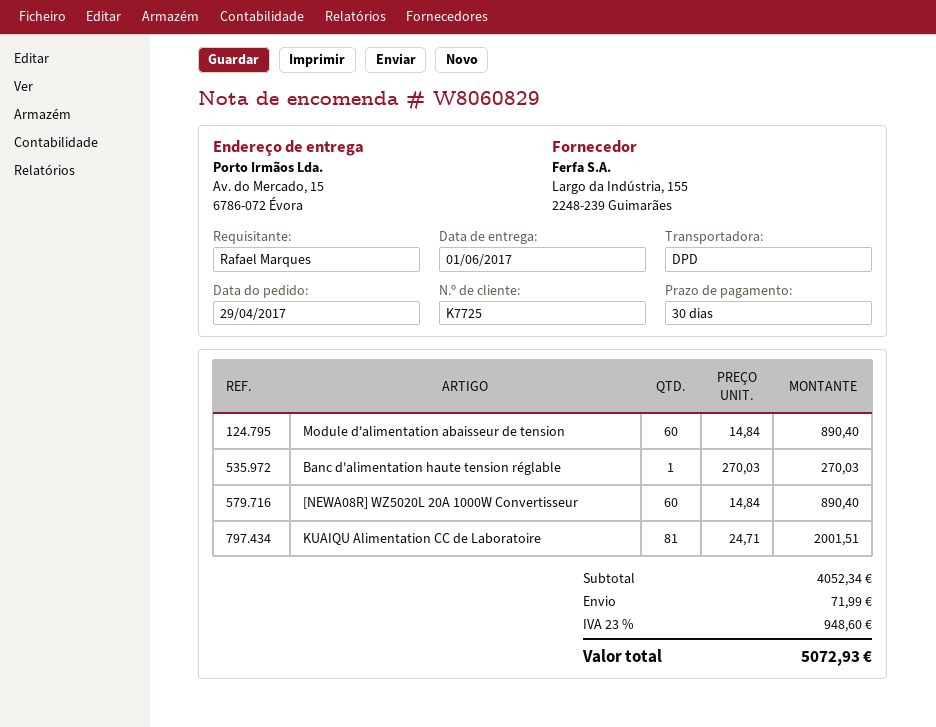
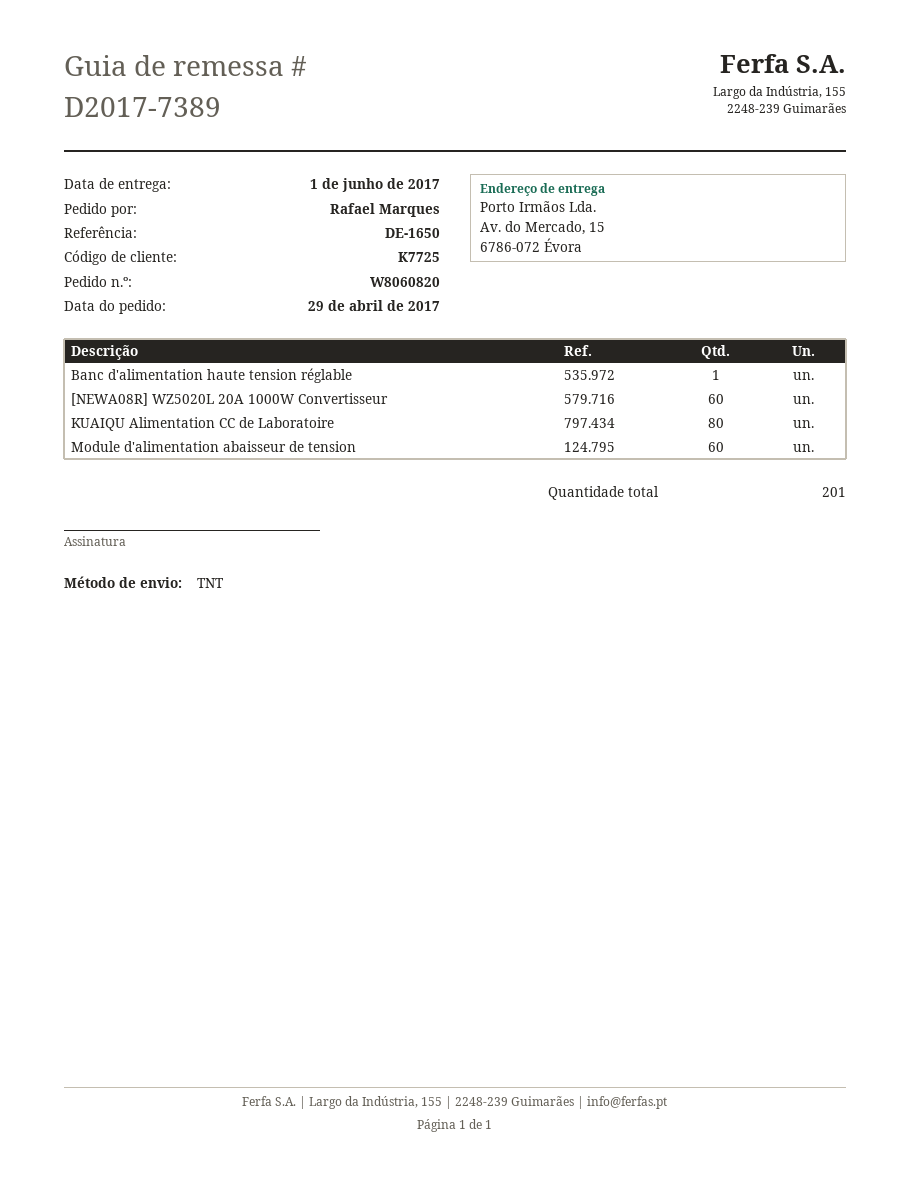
order number: W8060829 -> W8060820
shipping method: DPD -> TNT
KUAIQU Alimentation CC de Laboratoire: 81 -> 80

